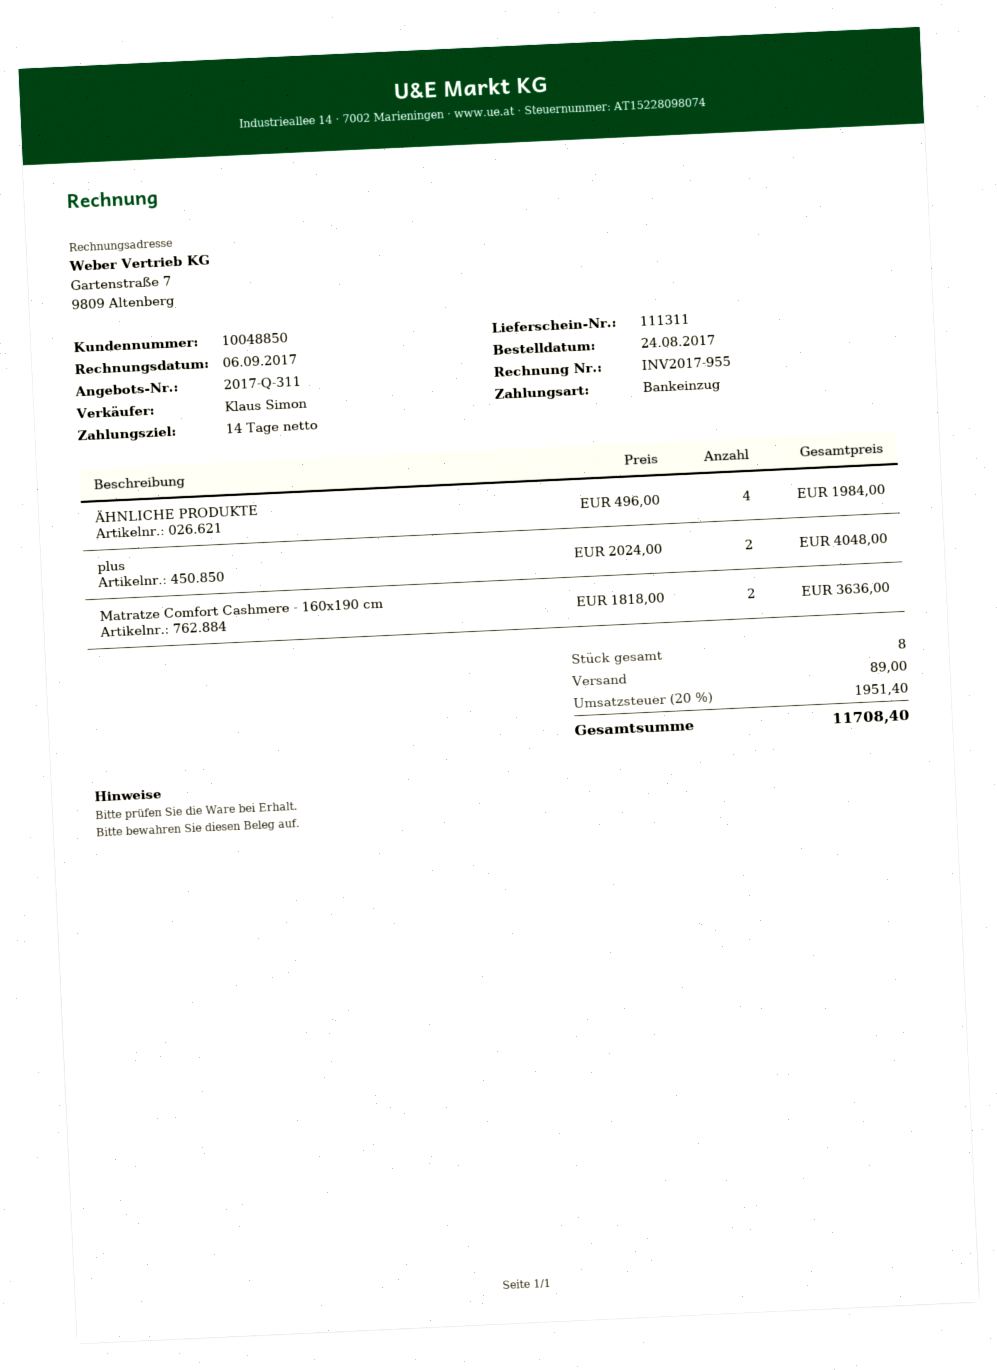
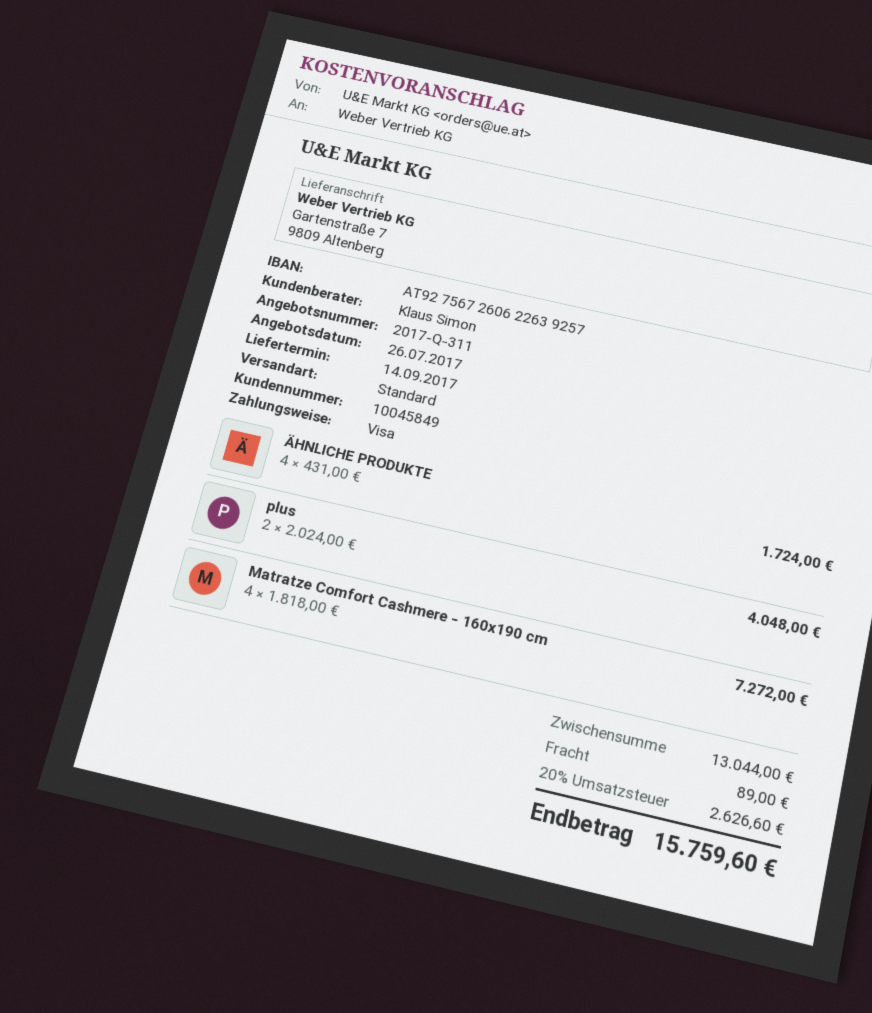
customer number: 10048850 -> 10045849
payment method: direct debit -> Visa
ÄHNLICHE PRODUKTE: 4 x 496.00 = 1984.00 -> 4 x 431.00 = 1724.00
Matratze Comfort Cashmere - 160x190 cm: 2 x 1818.00 = 3636.00 -> 4 x 1818.00 = 7272.00
tax: 20% = 1951.40 -> 20% = 2626.60
total: 11708.40 -> 15759.60

